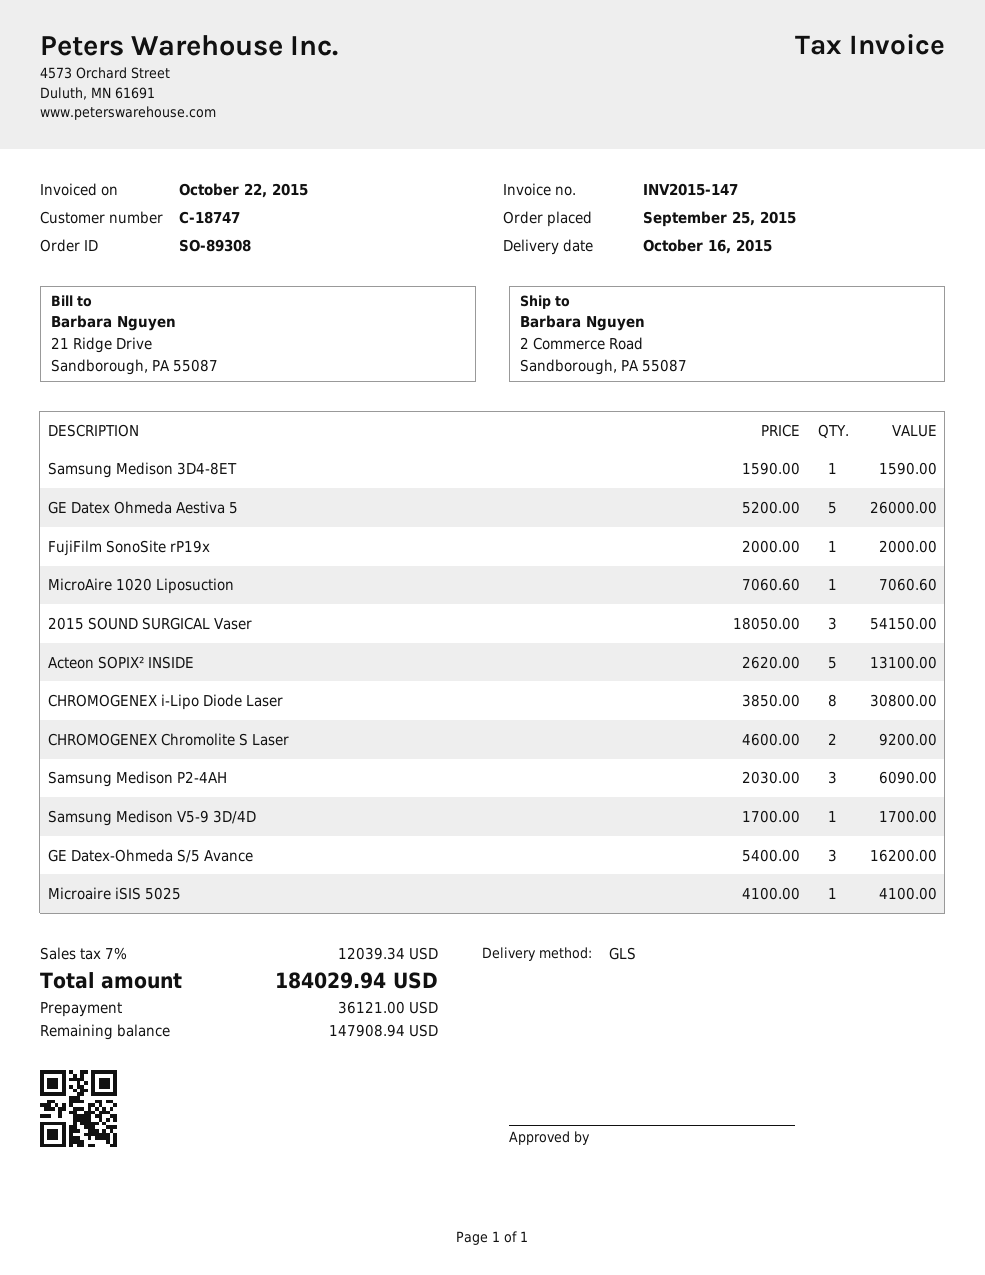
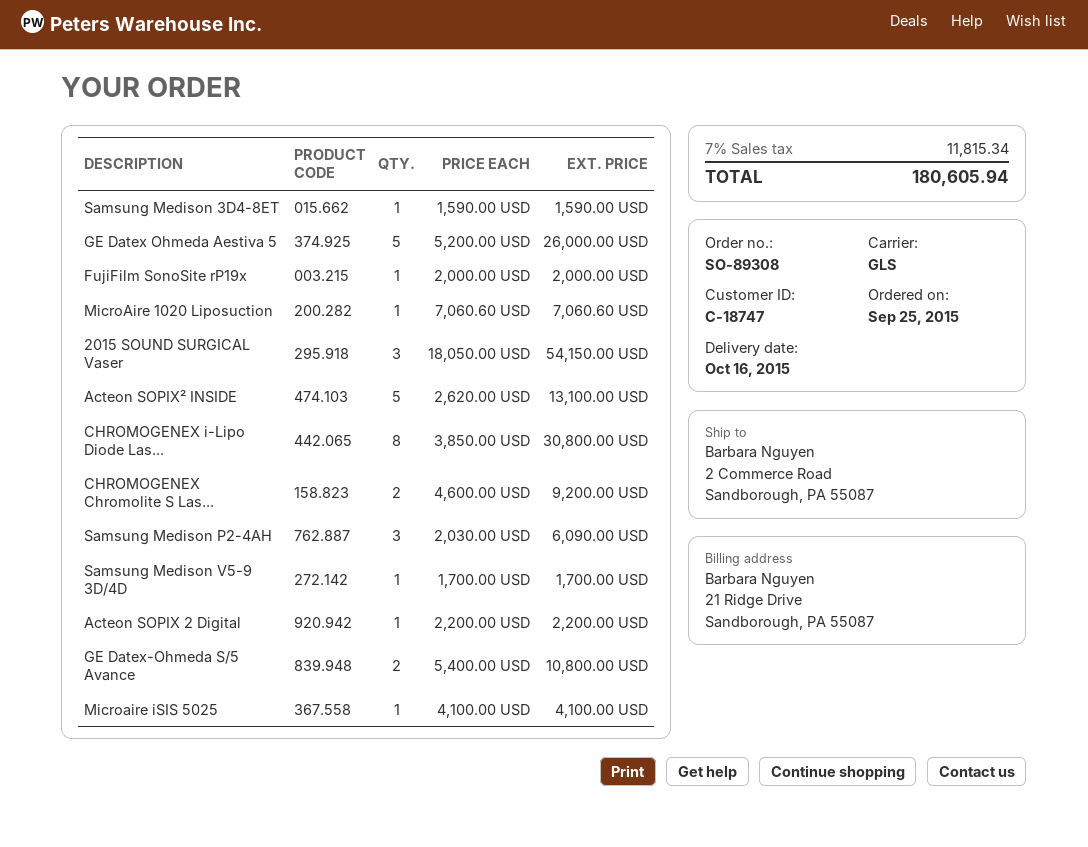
GE Datex-Ohmeda S/5 Avance: 3 x 5400.00 = 16200.00 -> 2 x 5400.00 = 10800.00
Acteon SOPIX 2 Digital: none -> 1 x 2200.00 = 2200.00
tax: 7% = 12039.34 -> 7% = 11815.34
total: 184029.94 -> 180605.94

